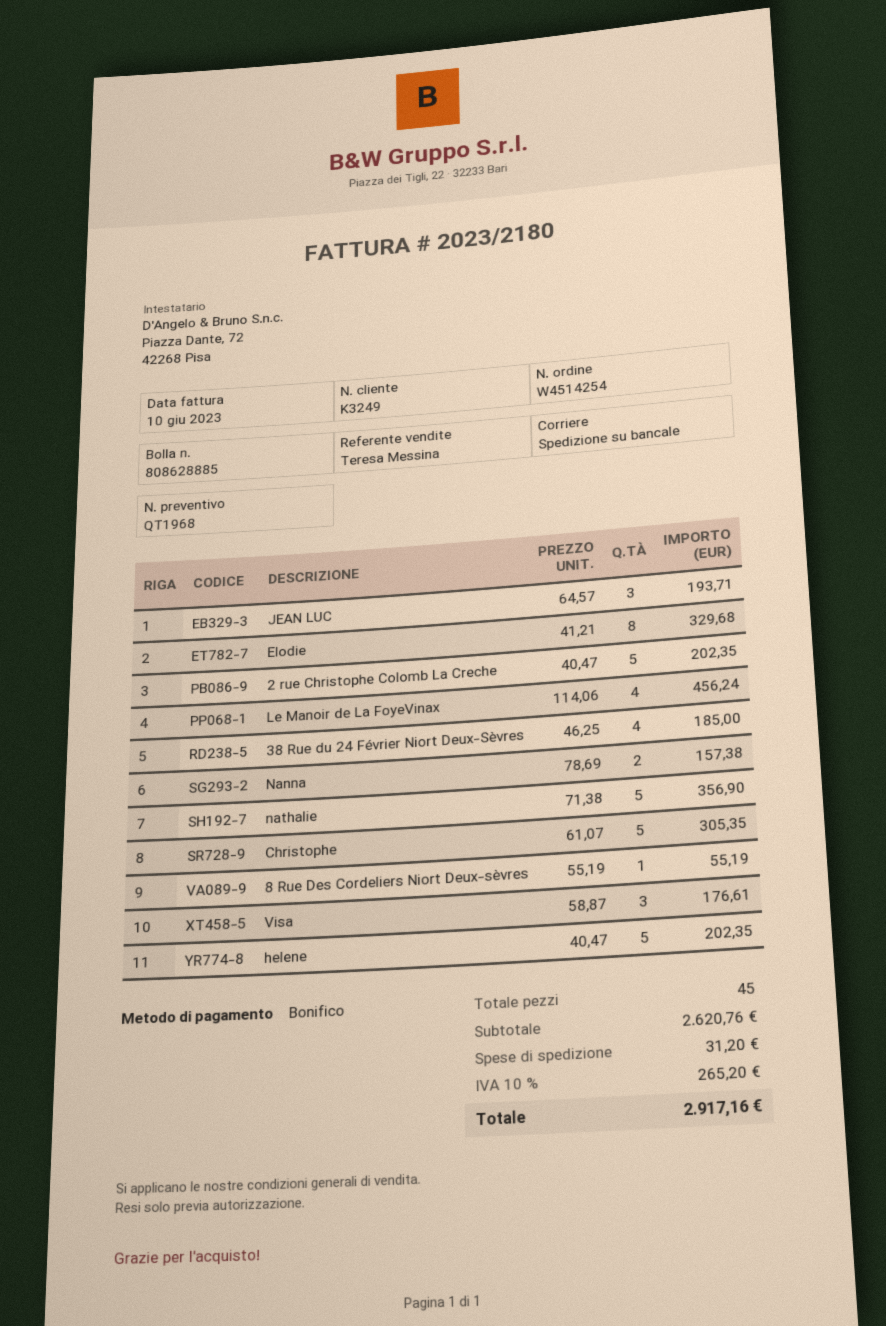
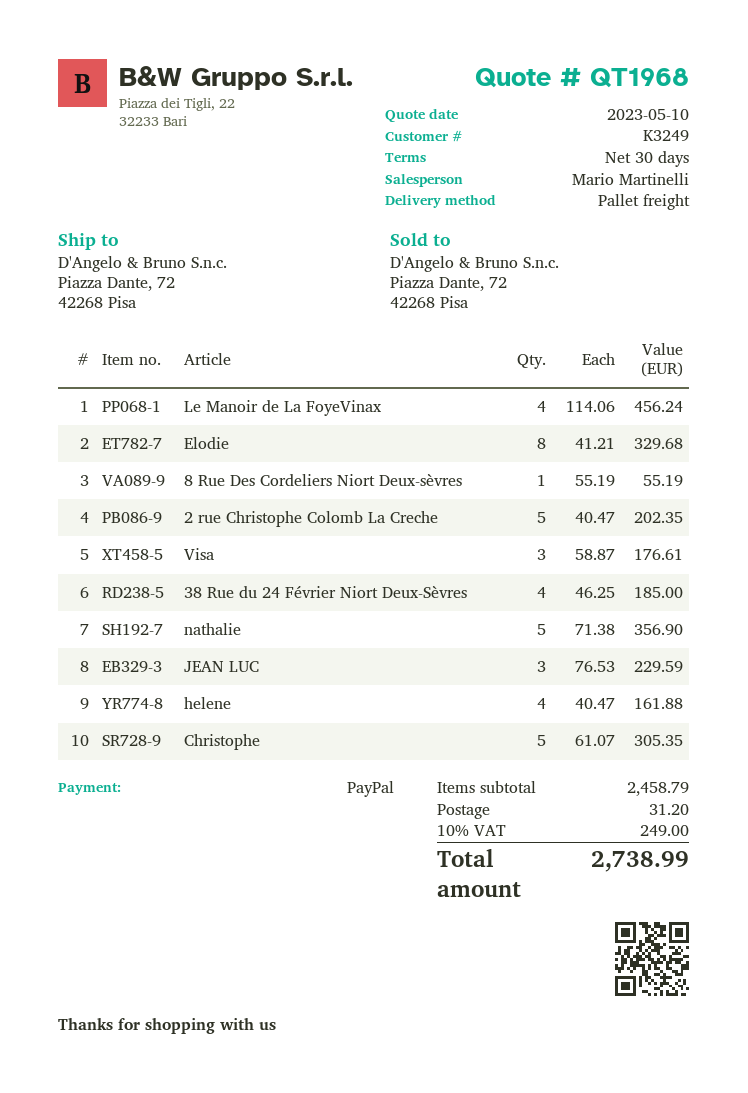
sales rep: Teresa Messina -> Mario Martinelli
payment method: bank transfer -> PayPal
JEAN LUC: 3 x 64.57 = 193.71 -> 3 x 76.53 = 229.59
Nanna: 2 x 78.69 = 157.38 -> none
helene: 5 x 40.47 = 202.35 -> 4 x 40.47 = 161.88
subtotal: 2620.76 -> 2458.79
tax: 10% = 265.20 -> 10% = 249.00
total: 2917.16 -> 2738.99

